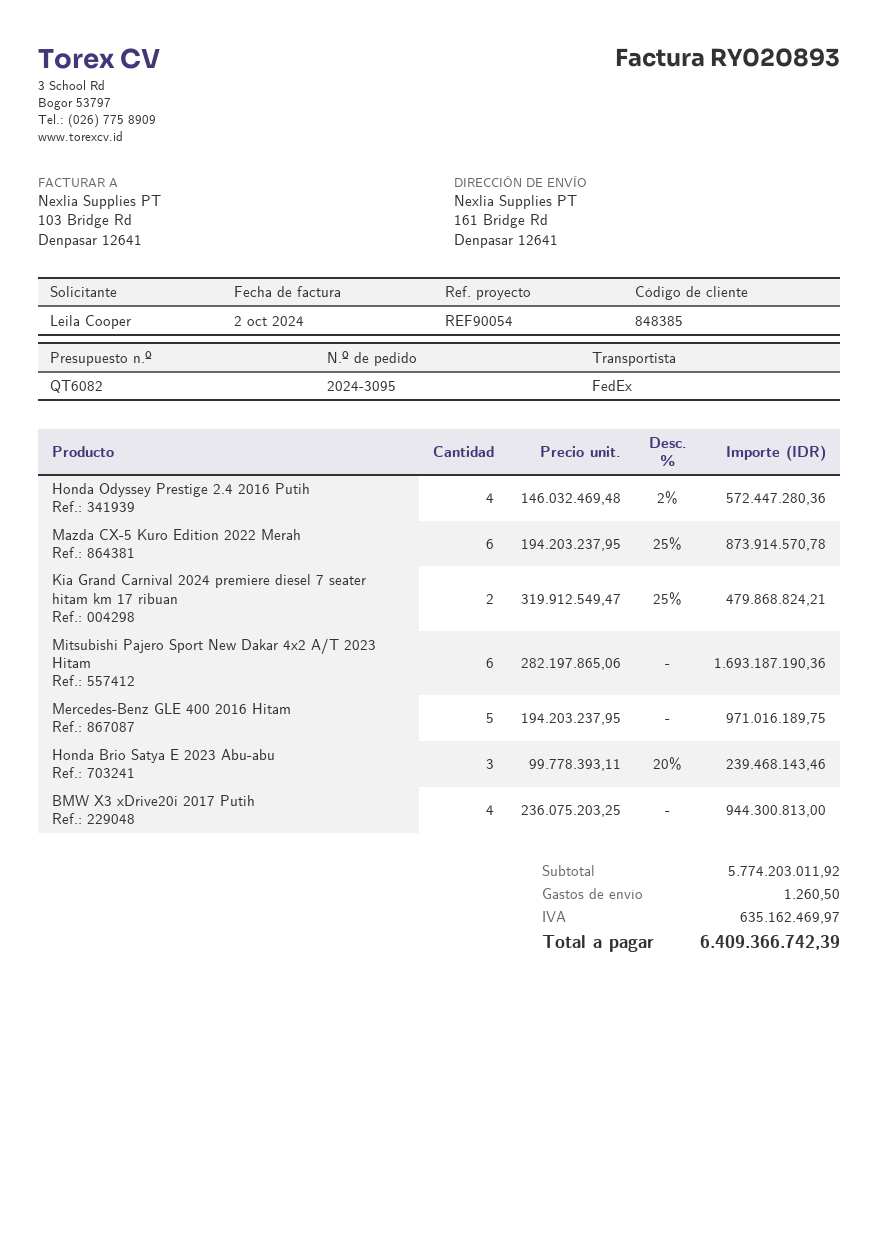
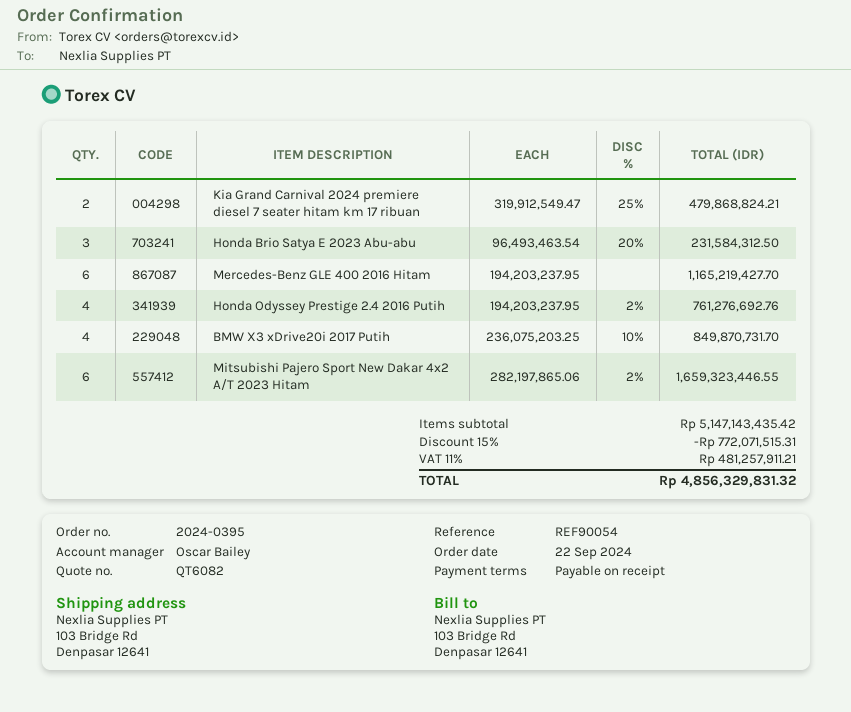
order number: 2024-3095 -> 2024-0395
ship to: 161 Bridge Rd, Denpasar 12641 -> 103 Bridge Rd, Denpasar 12641
Honda Odyssey Prestige 2.4 2016 Putih: 4 x 146032469.48 - 2% = 572447280.36 -> 4 x 194203237.95 - 2% = 761276692.76
Mazda CX-5 Kuro Edition 2022 Merah: 6 x 194203237.95 - 25% = 873914570.78 -> none
Mitsubishi Pajero Sport New Dakar 4x2 A/T 2023 Hitam: 6 x 282197865.06 = 1693187190.36 -> 6 x 282197865.06 - 2% = 1659323446.55
Mercedes-Benz GLE 400 2016 Hitam: 5 x 194203237.95 = 971016189.75 -> 6 x 194203237.95 = 1165219427.70
Honda Brio Satya E 2023 Abu-abu: 3 x 99778393.11 - 20% = 239468143.46 -> 3 x 96493463.54 - 20% = 231584312.50
BMW X3 xDrive20i 2017 Putih: 4 x 236075203.25 = 944300813.00 -> 4 x 236075203.25 - 10% = 849870731.70
subtotal: 5774203011.92 -> 5147143435.42
discount: none -> 15% = 772071515.31
shipping: 1260.50 -> none
tax: 635162469.97 -> 481257911.21
total: 6409366742.39 -> 4856329831.32

